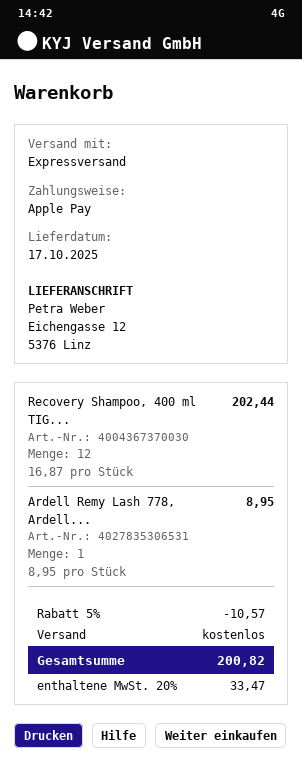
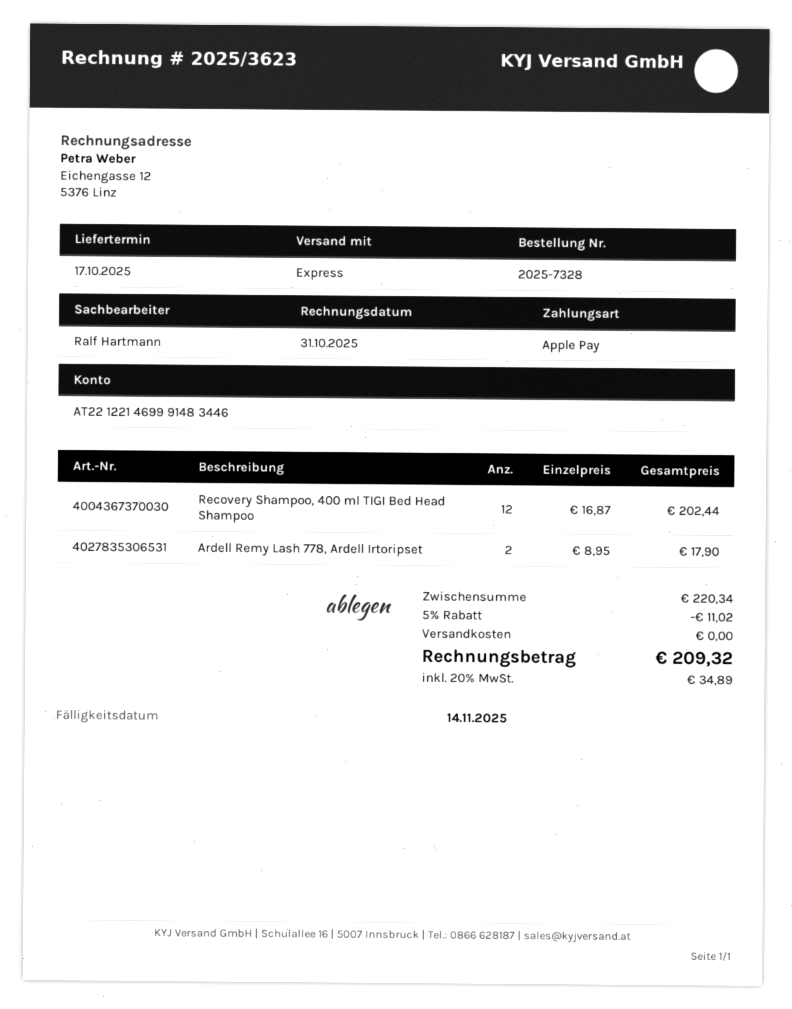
Ardell Remy Lash 778, Ardell...: 1 x 8.95 = 8.95 -> 2 x 8.95 = 17.90
discount: 5% = 10.57 -> 5% = 11.02
tax: 20% = 33.47 -> 20% = 34.89
total: 200.82 -> 209.32

